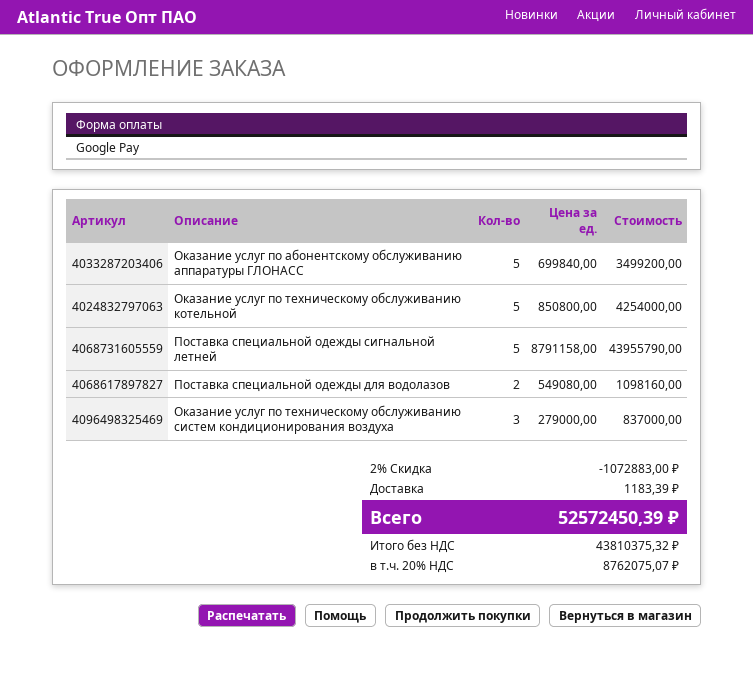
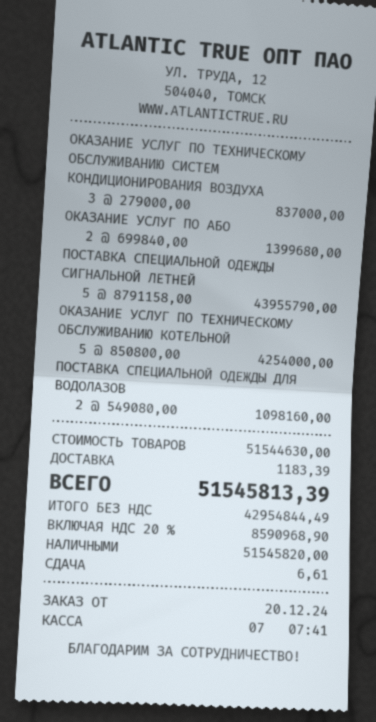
payment method: Google Pay -> cash
Оказание услуг по абонентскому обслуживанию аппаратуры ГЛОНАСС: 5 x 699840.00 = 3499200.00 -> 2 x 699840.00 = 1399680.00
discount: 2% = 1072883.00 -> none
net: 43810375.32 -> 42954844.49
tax: 20% = 8762075.07 -> 20% = 8590968.90
total: 52572450.39 -> 51545813.39

